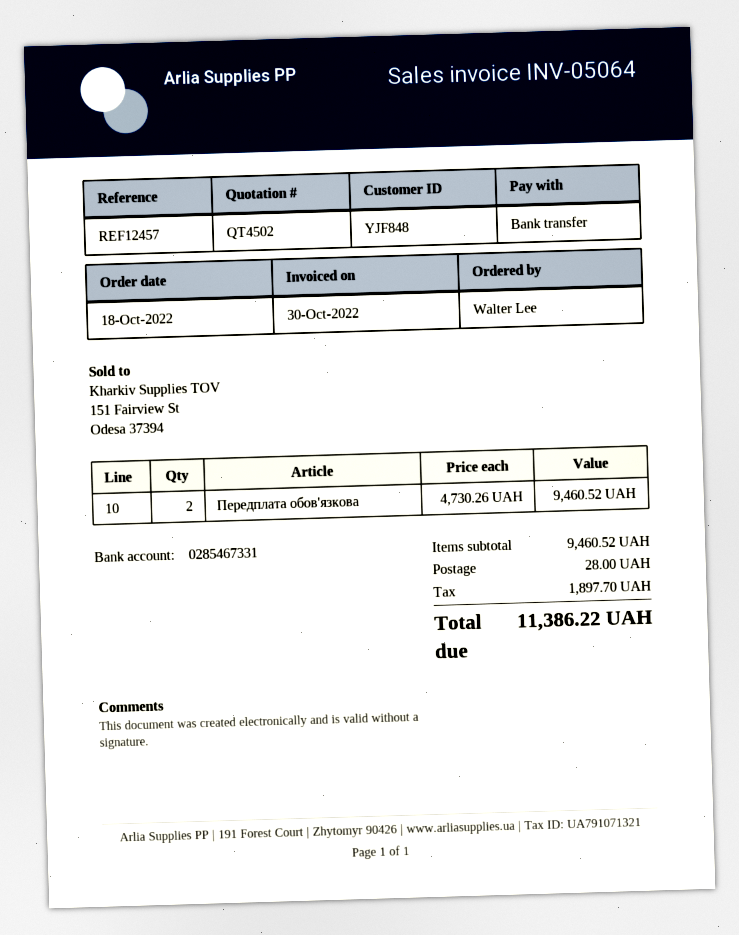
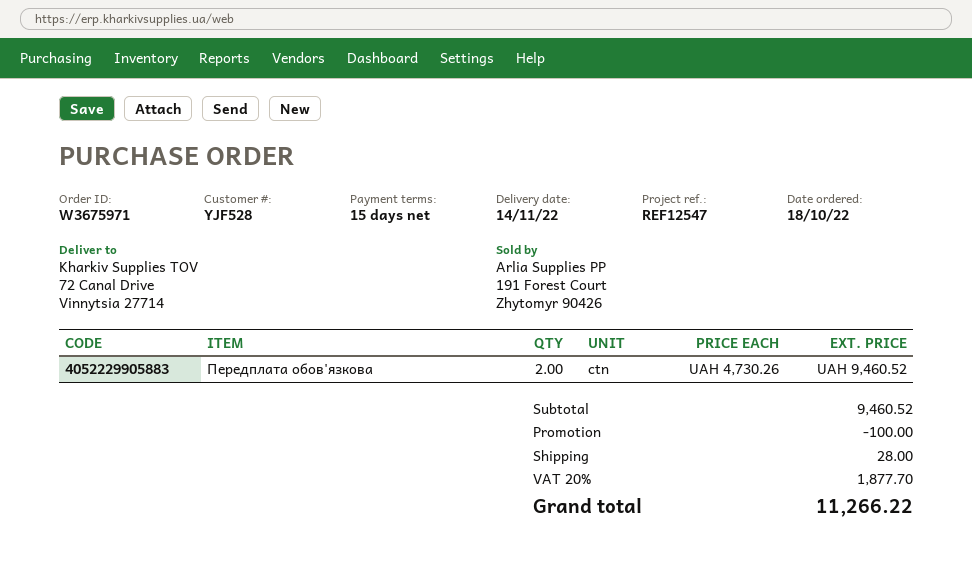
customer number: YJF848 -> YJF528
reference: REF12457 -> REF12547
discount: none -> 100.00
tax: 1897.70 -> 1877.70
total: 11386.22 -> 11266.22

